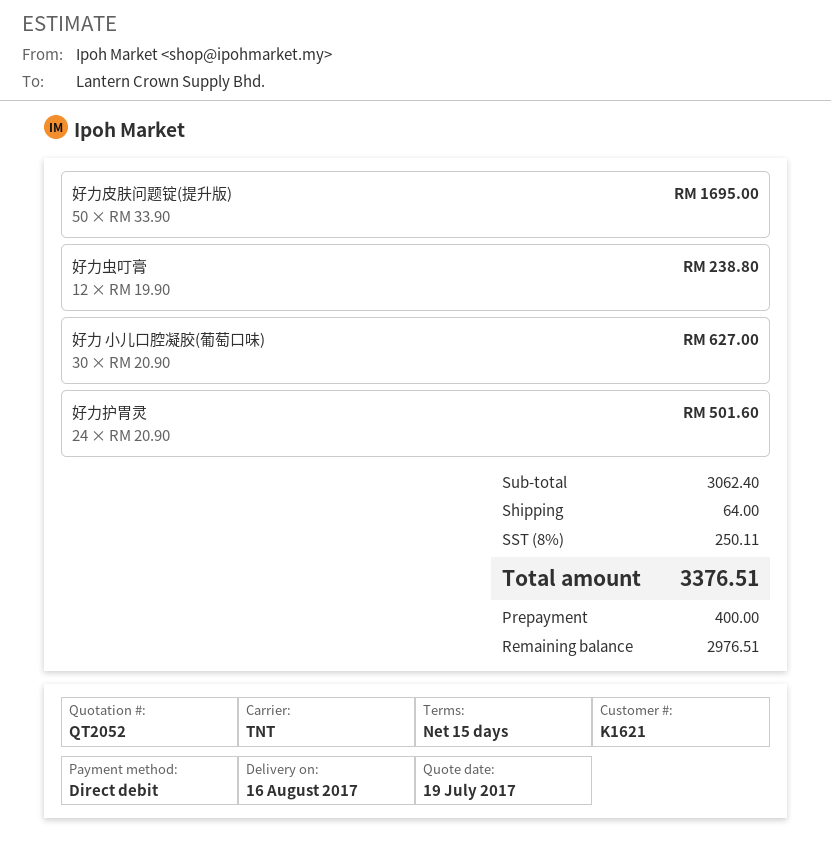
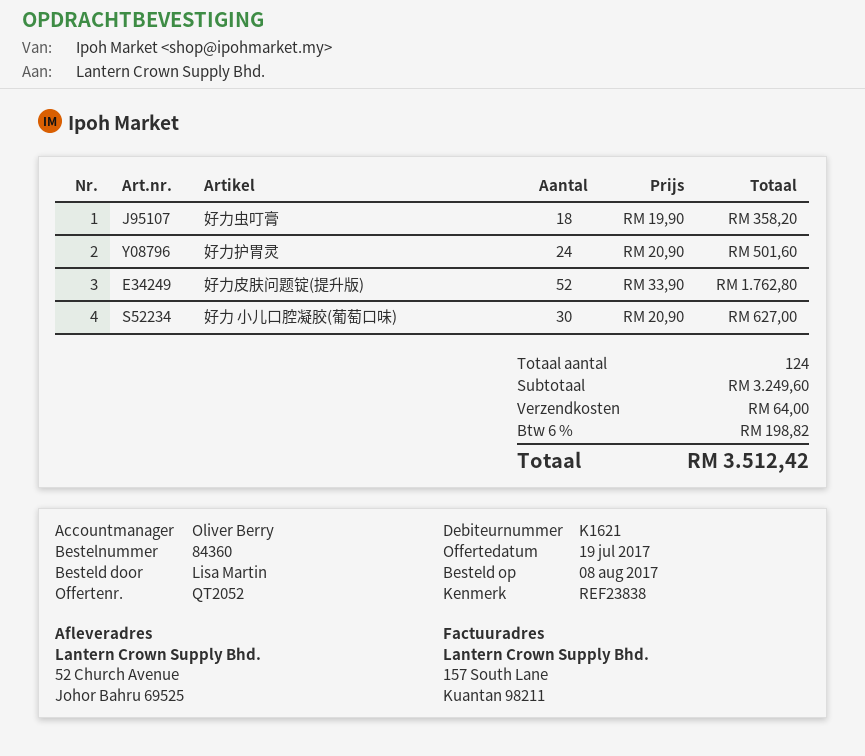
好力皮肤问题锭(提升版): 50 x 33.90 = 1695.00 -> 52 x 33.90 = 1762.80
好力虫叮膏: 12 x 19.90 = 238.80 -> 18 x 19.90 = 358.20
subtotal: 3062.40 -> 3249.60
tax: 8% = 250.11 -> 6% = 198.82
total: 3376.51 -> 3512.42

